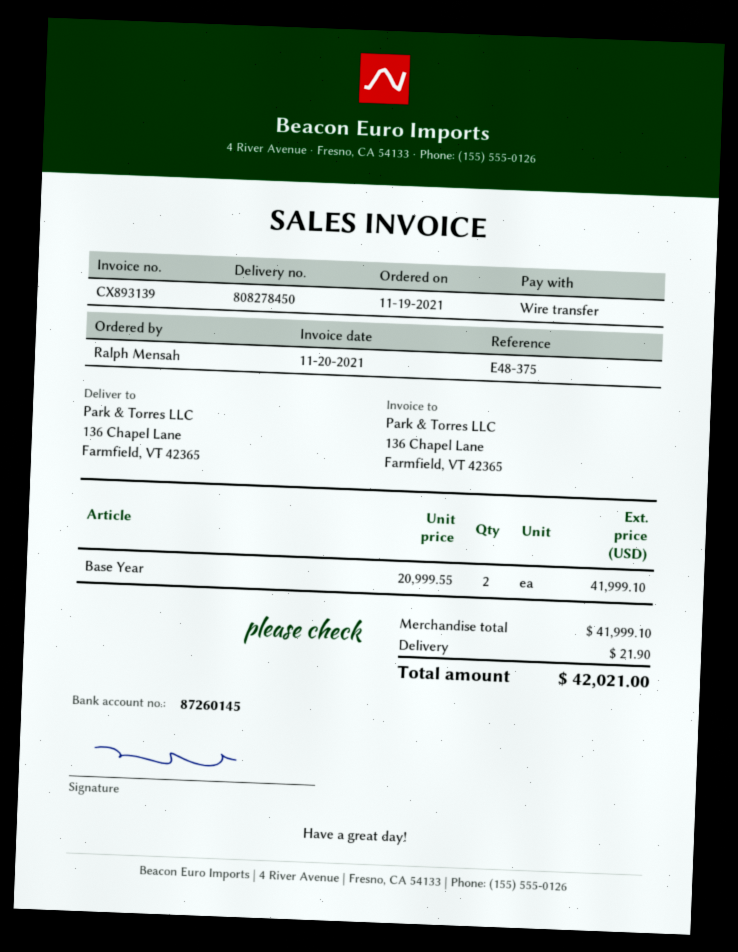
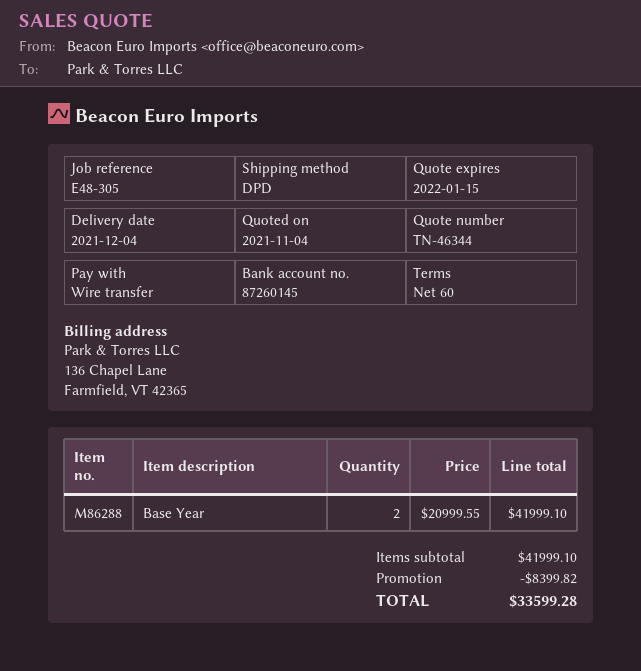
reference: E48-375 -> E48-305
discount: none -> 8399.82
shipping: 21.90 -> none
total: 42021.00 -> 33599.28

